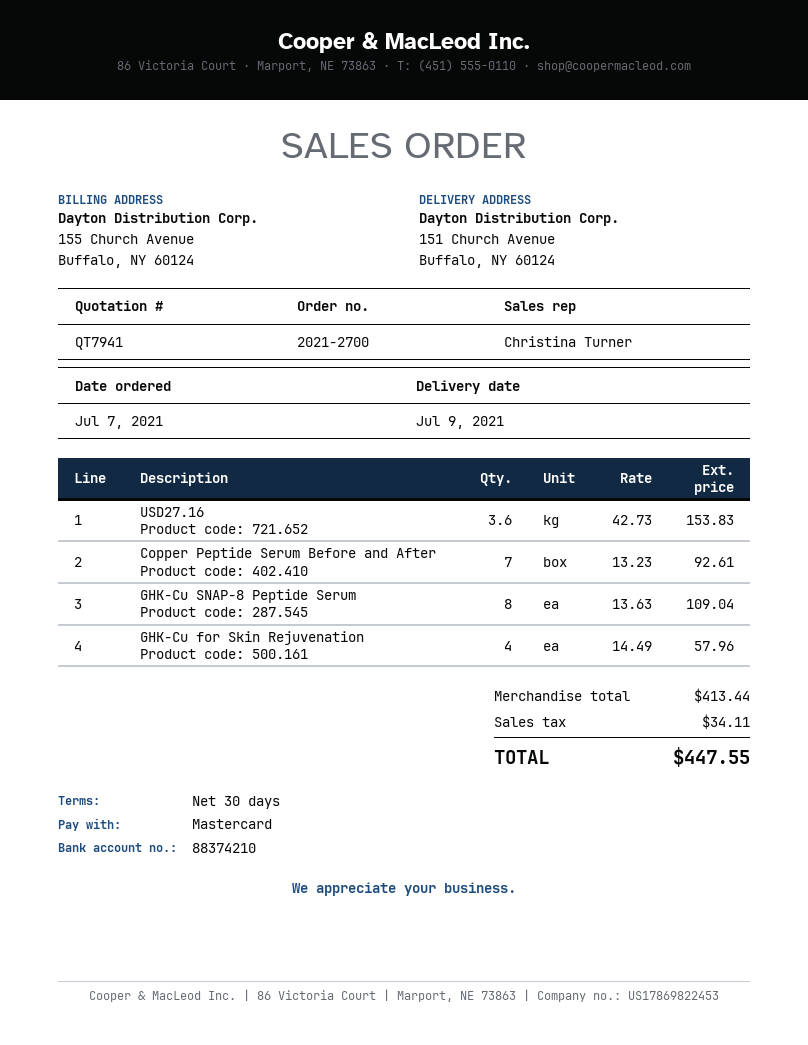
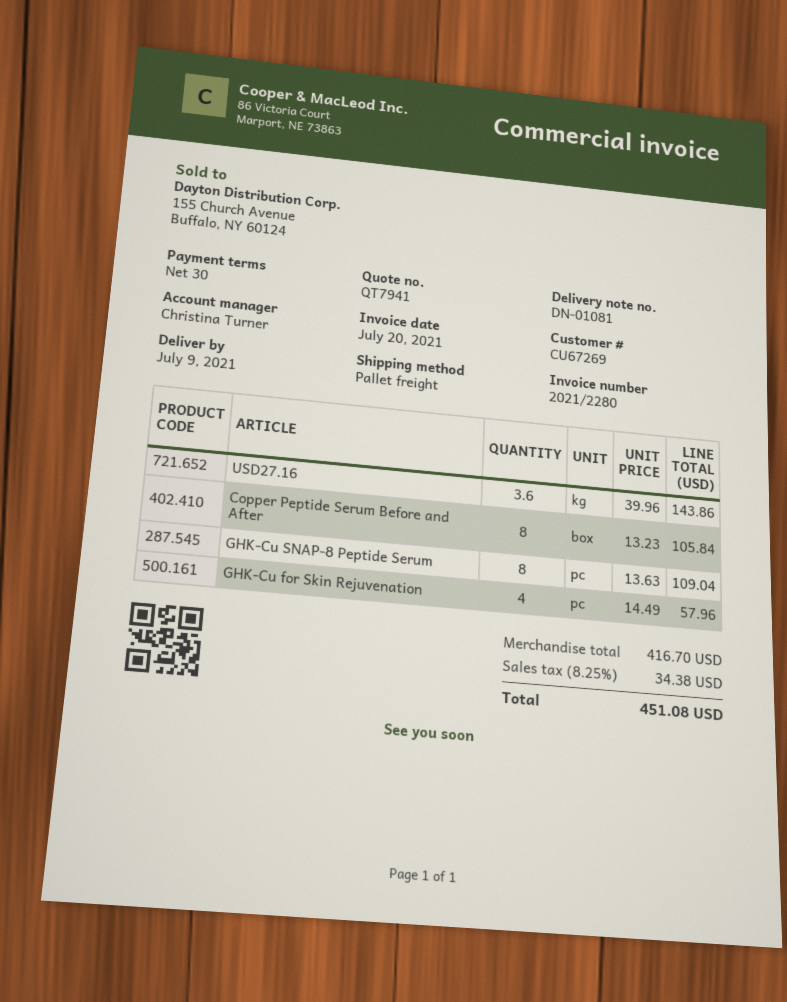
USD27.16: 3.6 x 42.73 = 153.83 -> 3.6 x 39.96 = 143.86
Copper Peptide Serum Before and After: 7 x 13.23 = 92.61 -> 8 x 13.23 = 105.84
subtotal: 413.44 -> 416.70
tax: 34.11 -> 34.38
total: 447.55 -> 451.08

